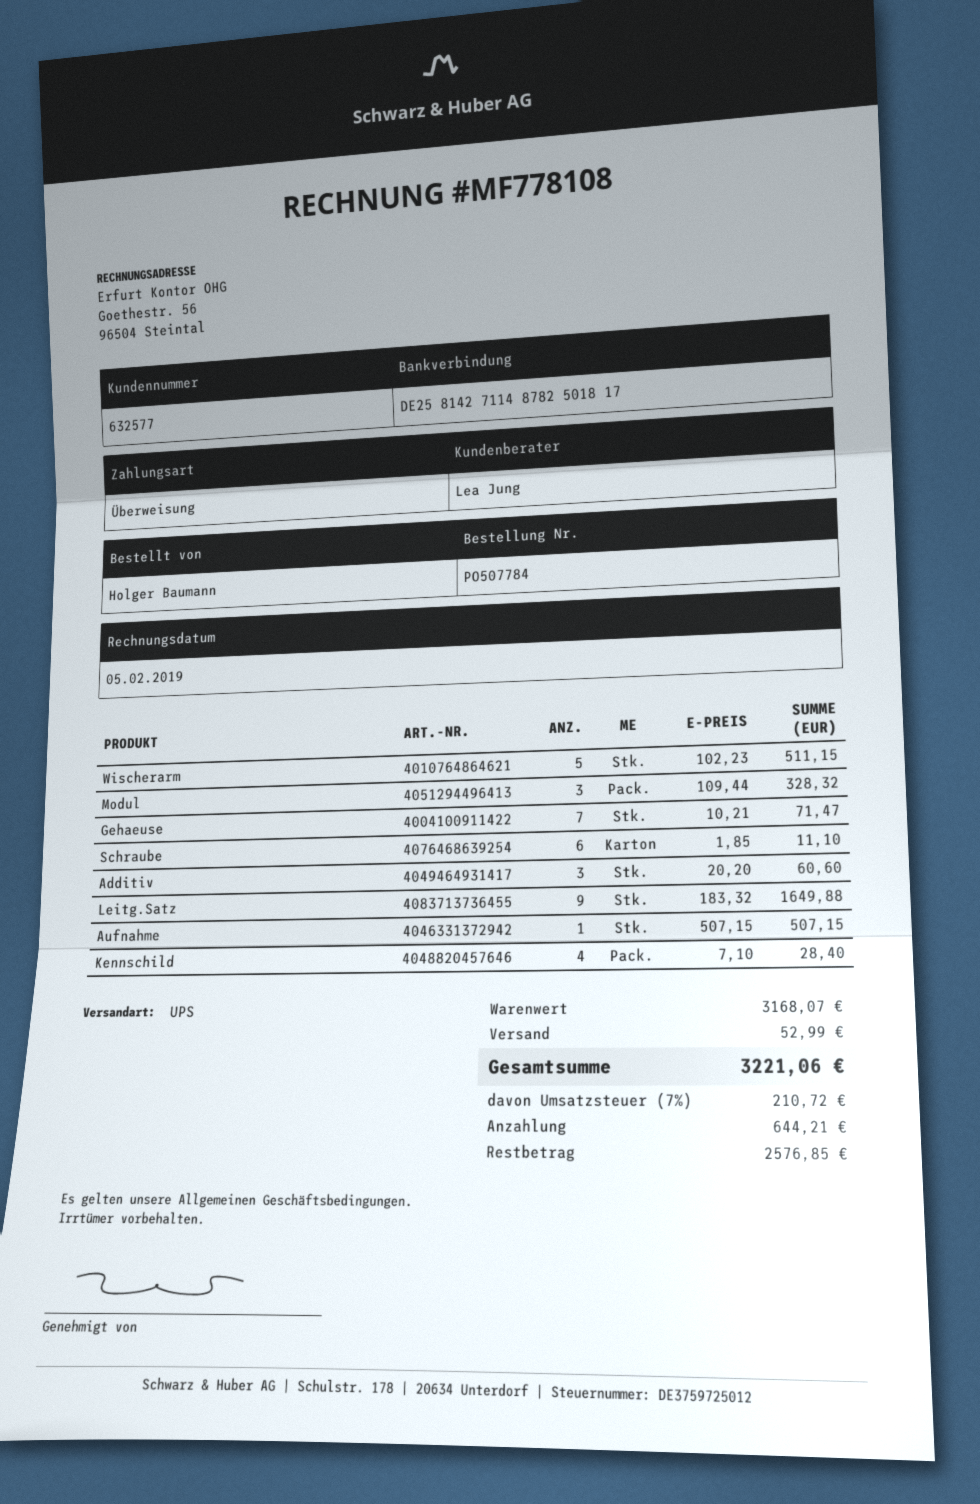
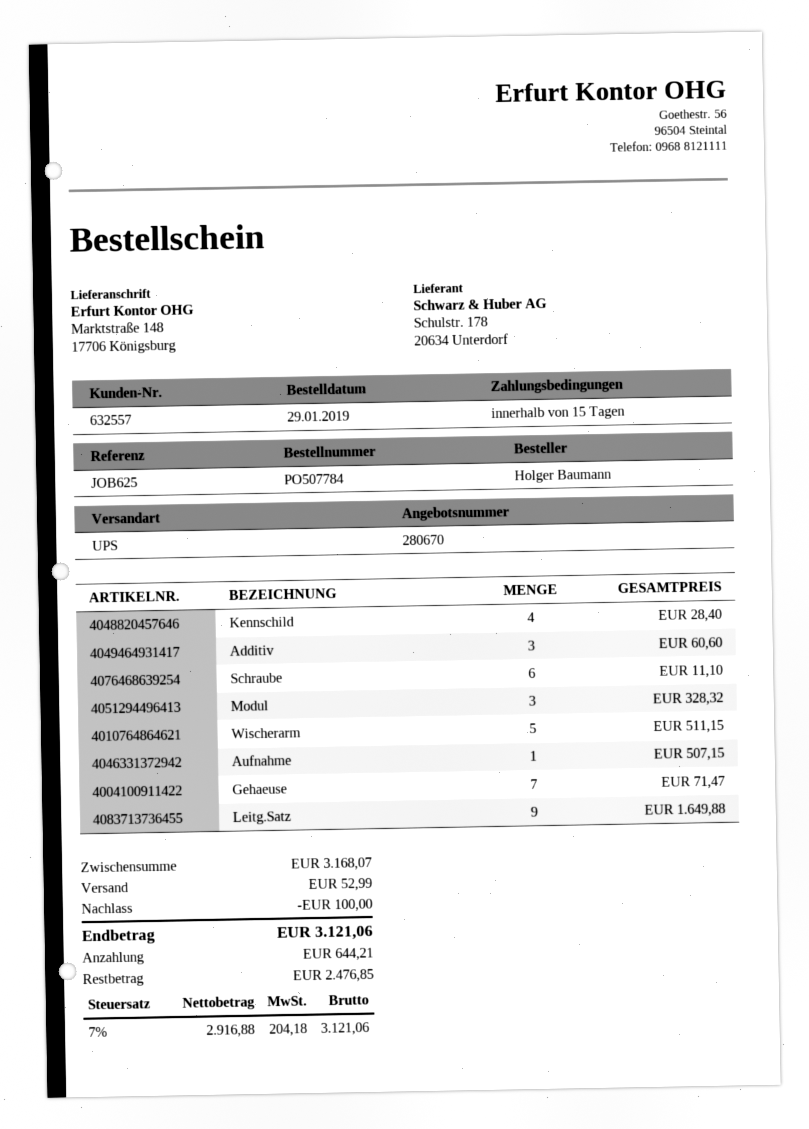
customer number: 632577 -> 632557
discount: none -> 100.00
tax: 7% = 210.72 -> 7% = 204.18
total: 3221.06 -> 3121.06
balance: 2576.85 -> 2476.85

